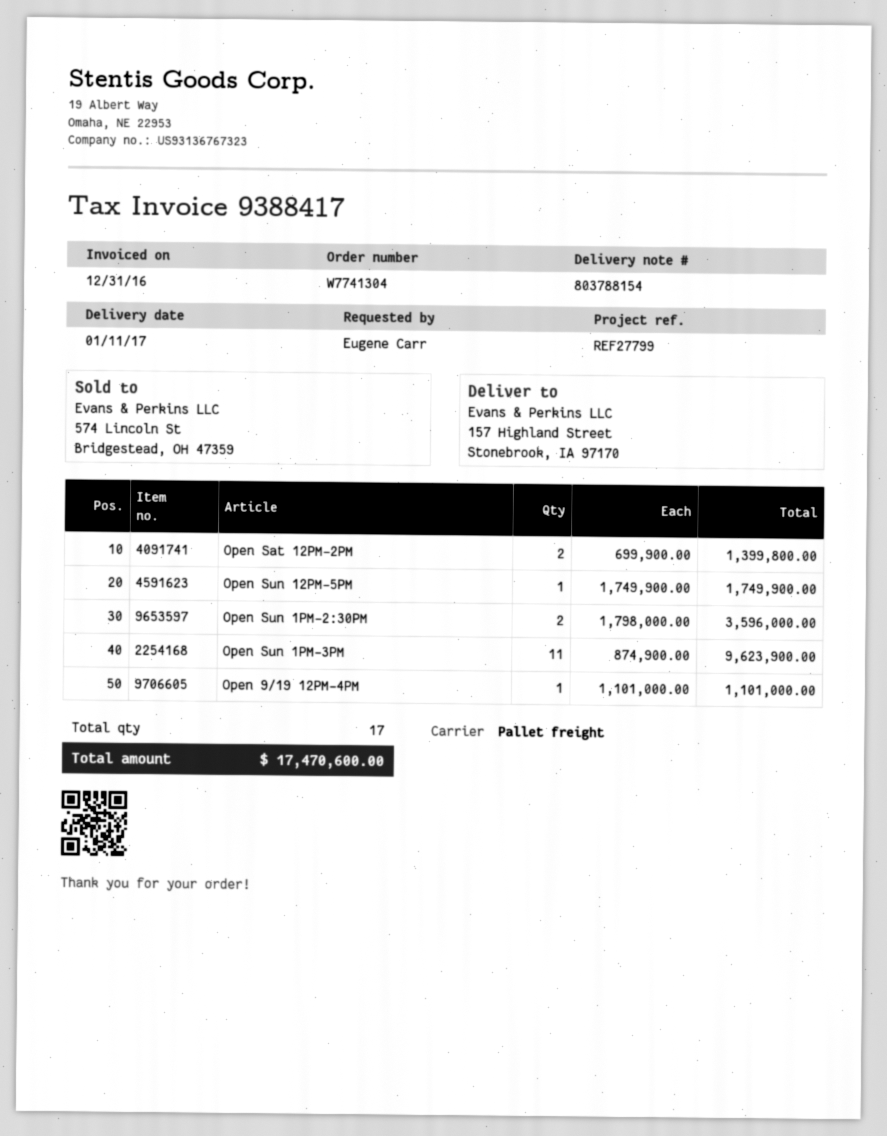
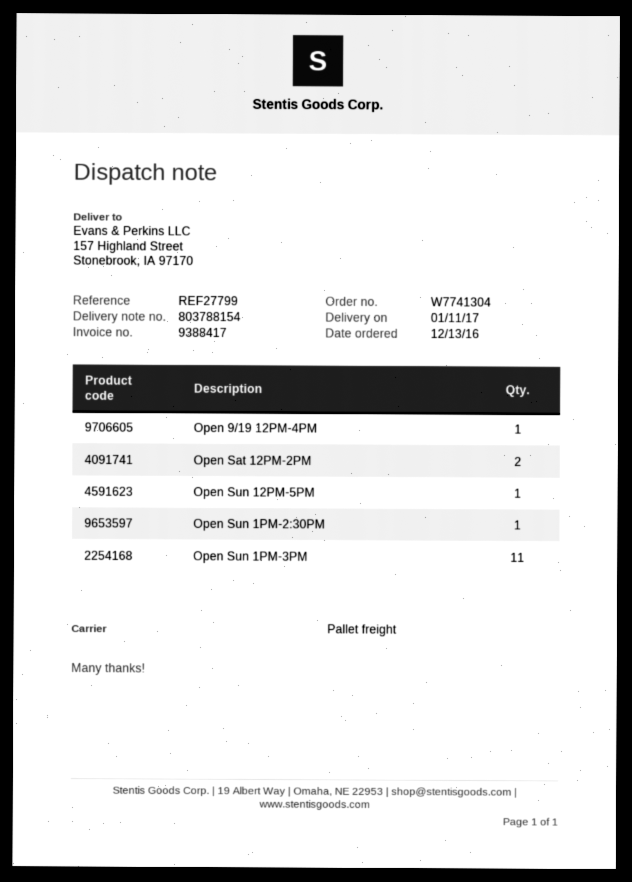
Open Sun 1PM-2:30PM: 2 -> 1

